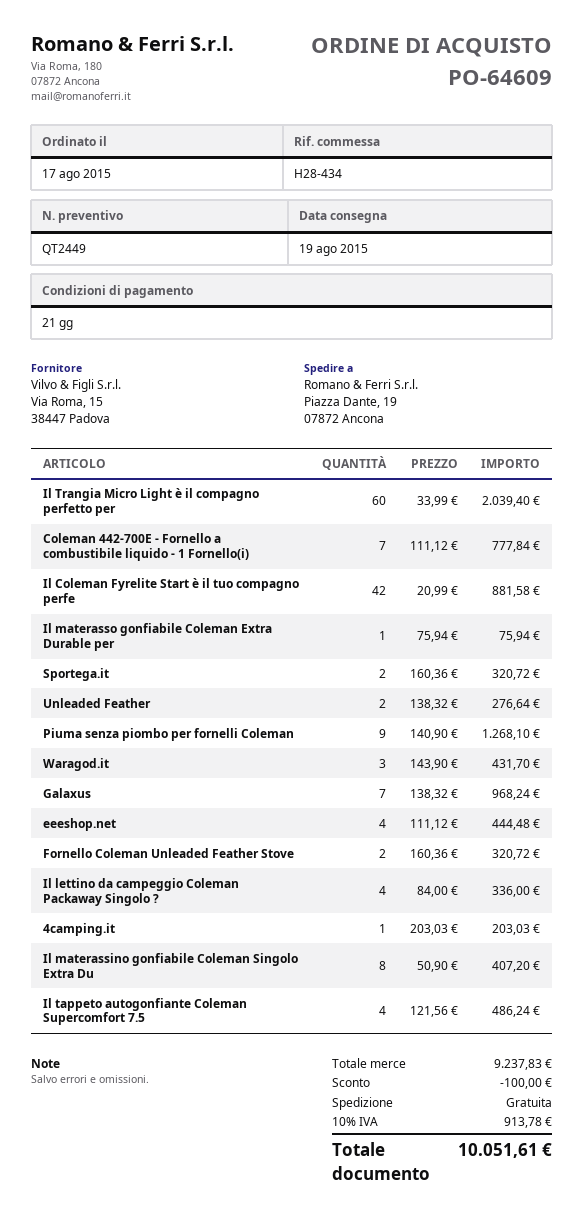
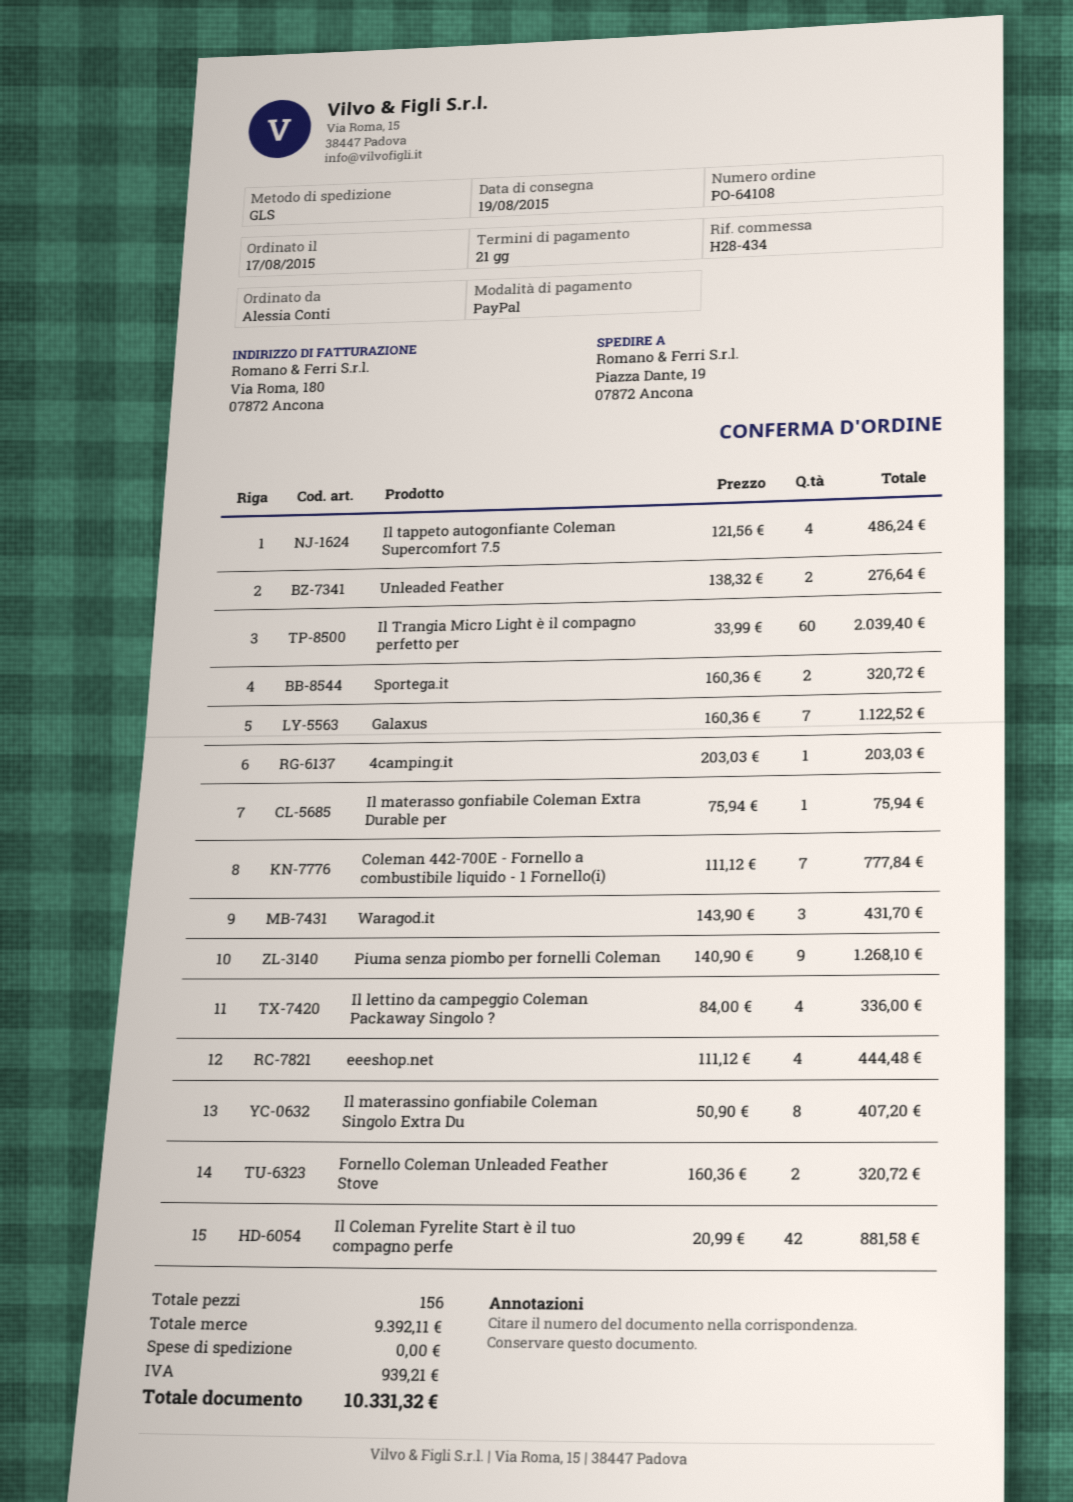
order number: PO-64609 -> PO-64108
Galaxus: 7 x 138.32 = 968.24 -> 7 x 160.36 = 1122.52
subtotal: 9237.83 -> 9392.11
discount: 100.00 -> none
tax: 913.78 -> 939.21
total: 10051.61 -> 10331.32

